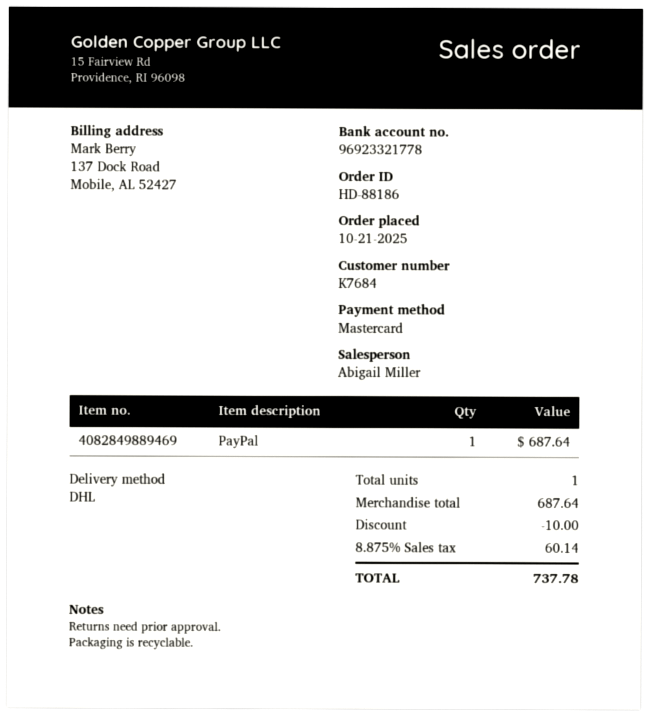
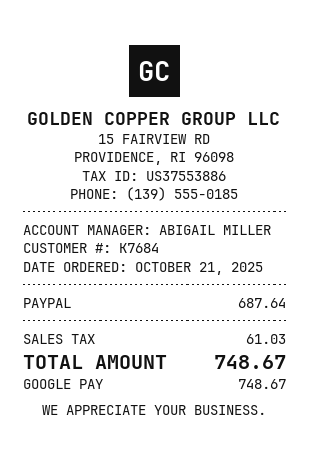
payment method: Mastercard -> Google Pay
discount: 10.00 -> none
tax: 60.14 -> 61.03
total: 737.78 -> 748.67

